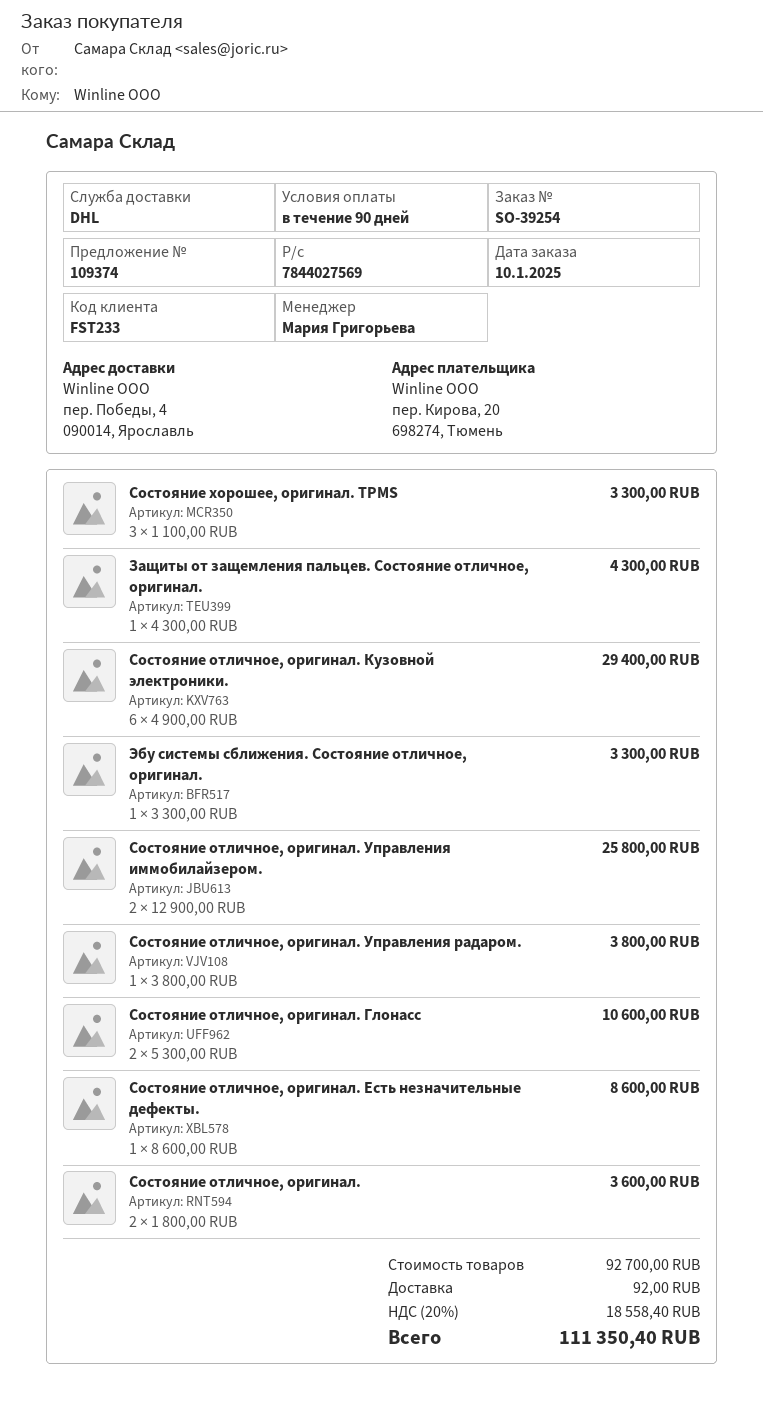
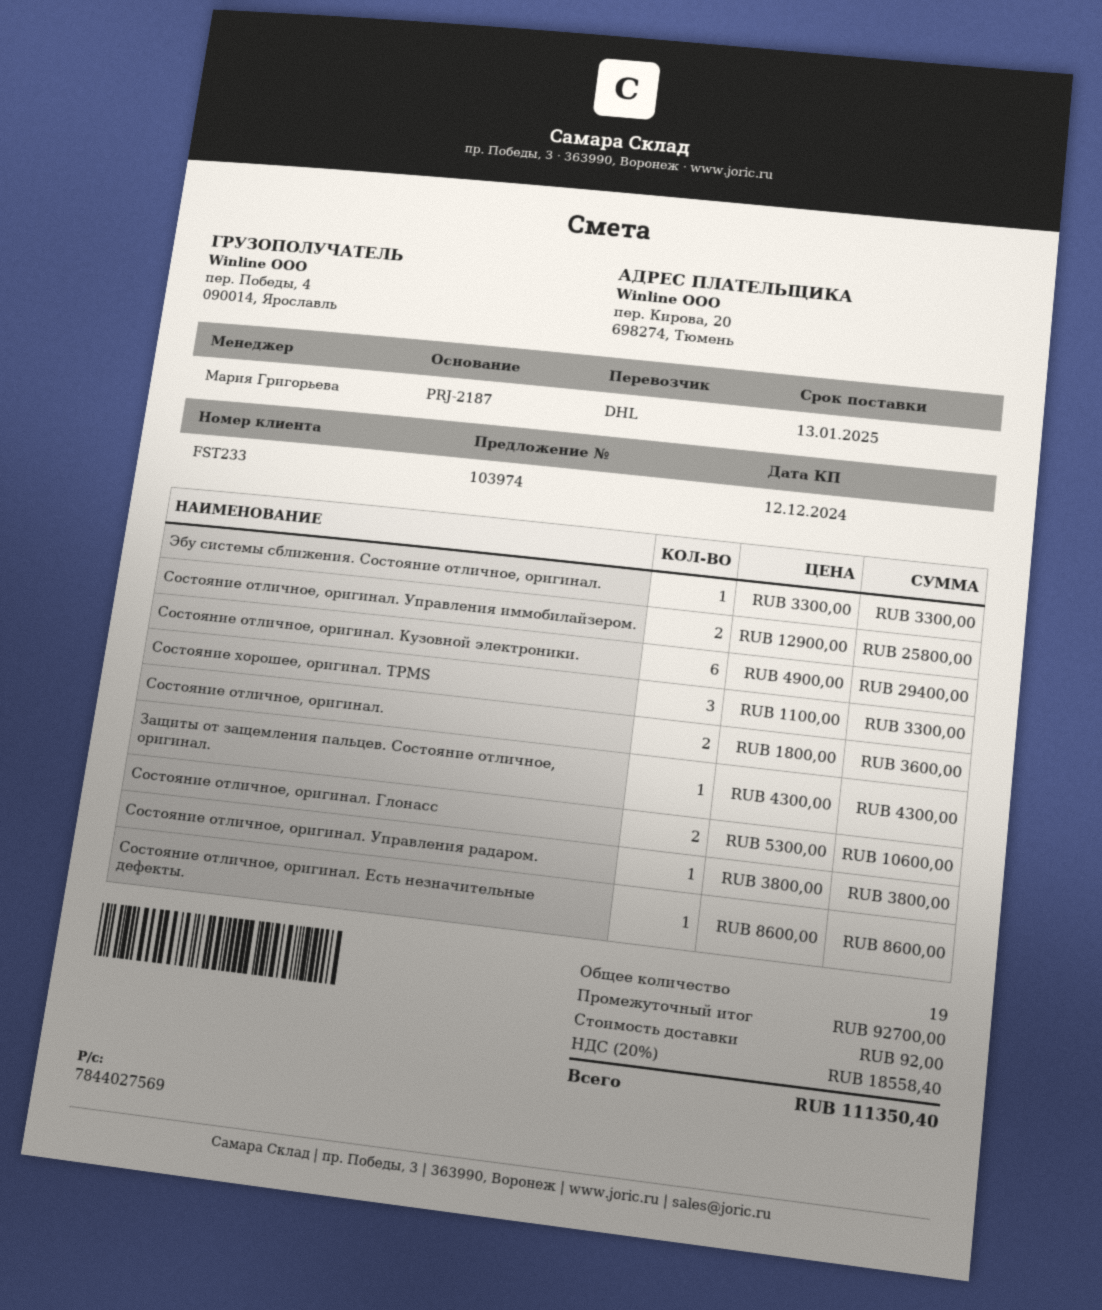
quote number: 109374 -> 103974

